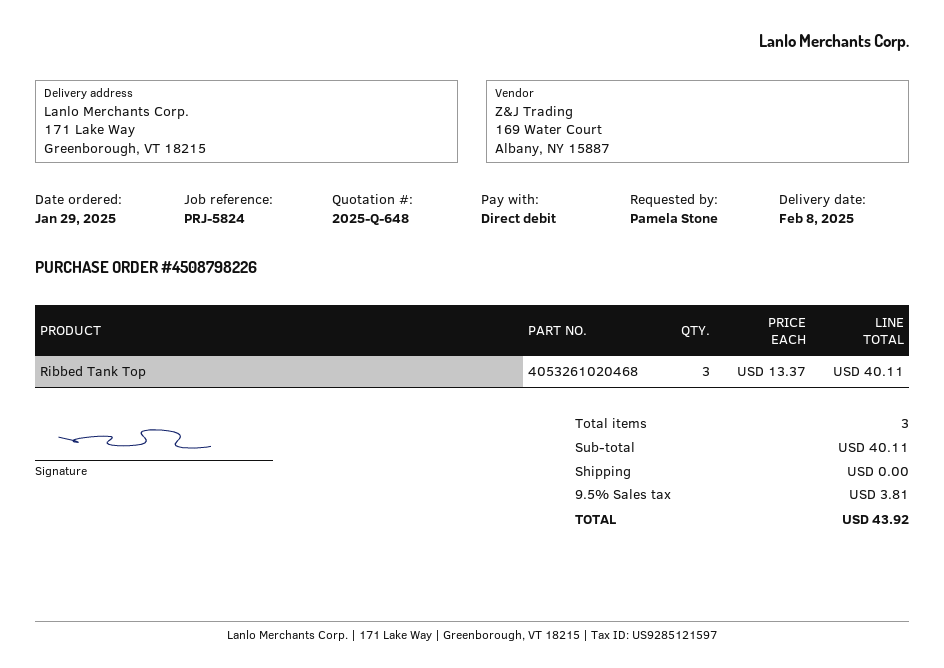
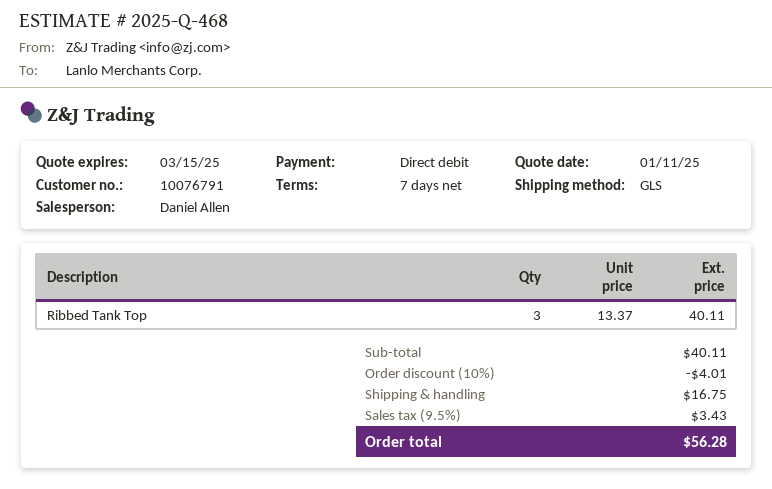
quote number: 2025-Q-648 -> 2025-Q-468
discount: none -> 10% = 4.01
shipping: 0.00 -> 16.75
tax: 9.5% = 3.81 -> 9.5% = 3.43
total: 43.92 -> 56.28

